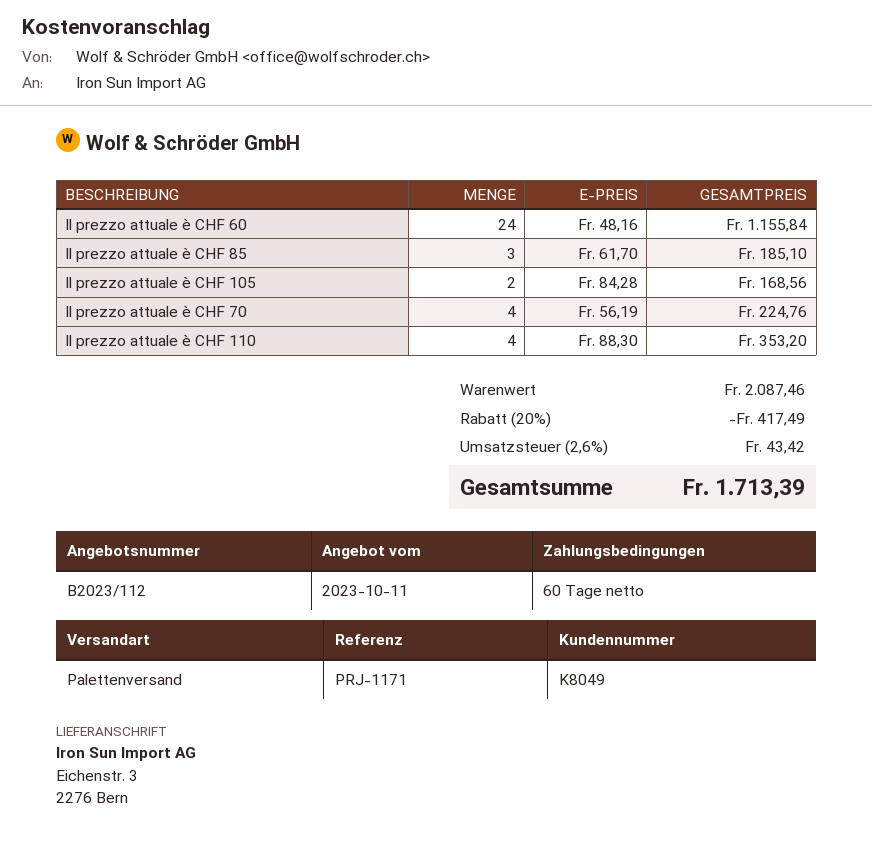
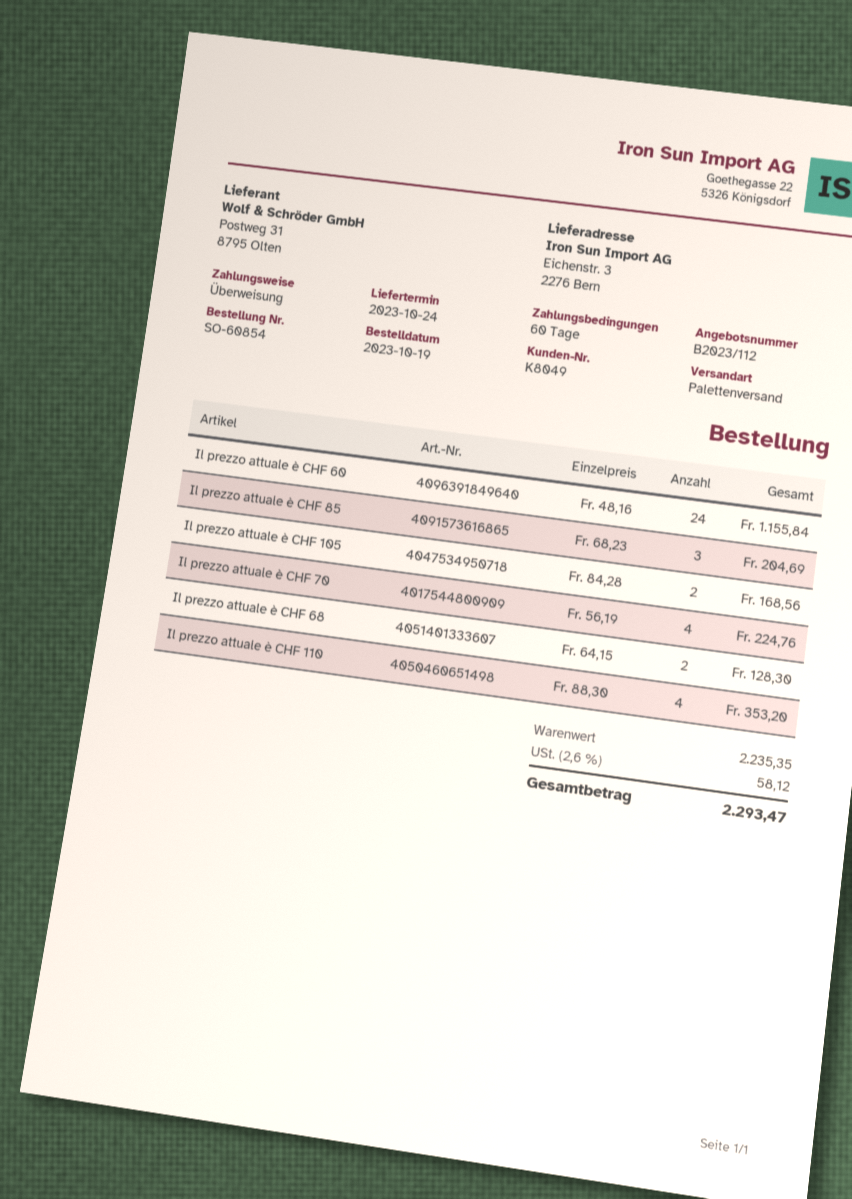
Il prezzo attuale è CHF 85: 3 x 61.70 = 185.10 -> 3 x 68.23 = 204.69
Il prezzo attuale è CHF 68: none -> 2 x 64.15 = 128.30
subtotal: 2087.46 -> 2235.35
discount: 20% = 417.49 -> none
tax: 2.6% = 43.42 -> 2.6% = 58.12
total: 1713.39 -> 2293.47

